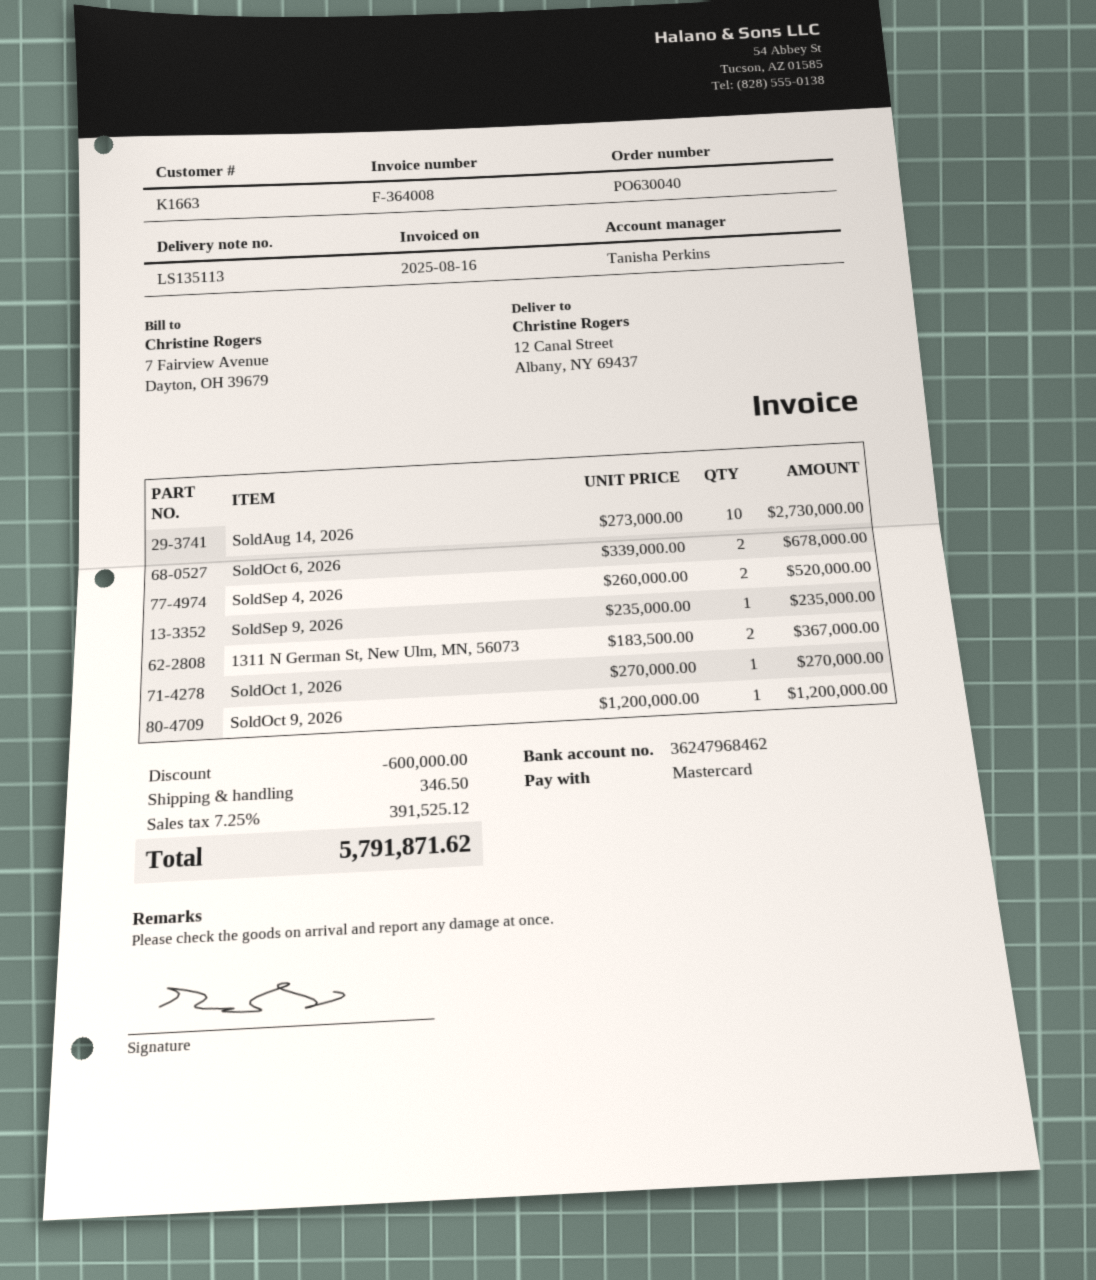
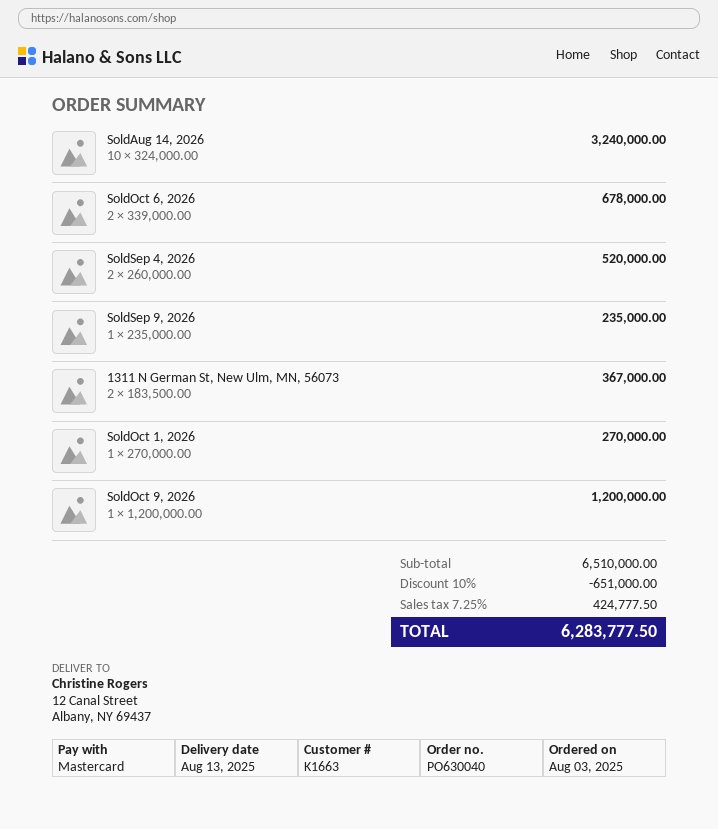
SoldAug 14, 2026: 10 x 273000.00 = 2730000.00 -> 10 x 324000.00 = 3240000.00
discount: 600000.00 -> 651000.00
shipping: 346.50 -> none
tax: 7.25% = 391525.12 -> 7.25% = 424777.50
total: 5791871.62 -> 6283777.50

